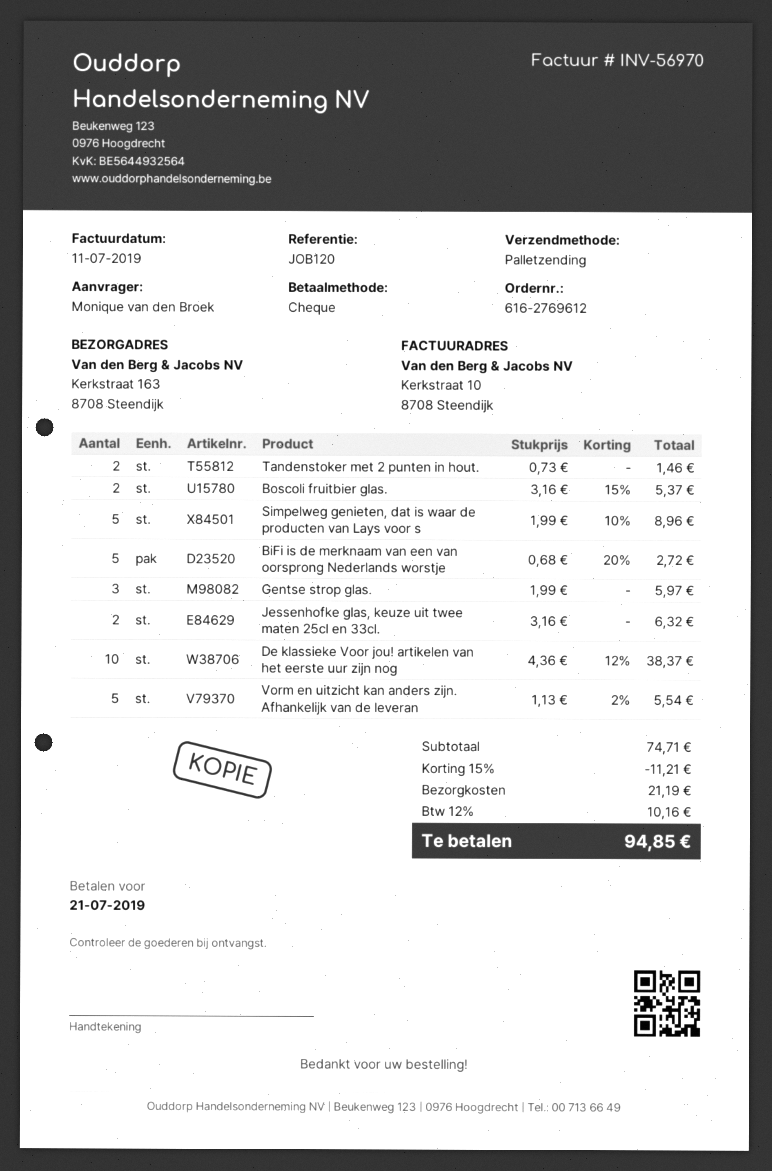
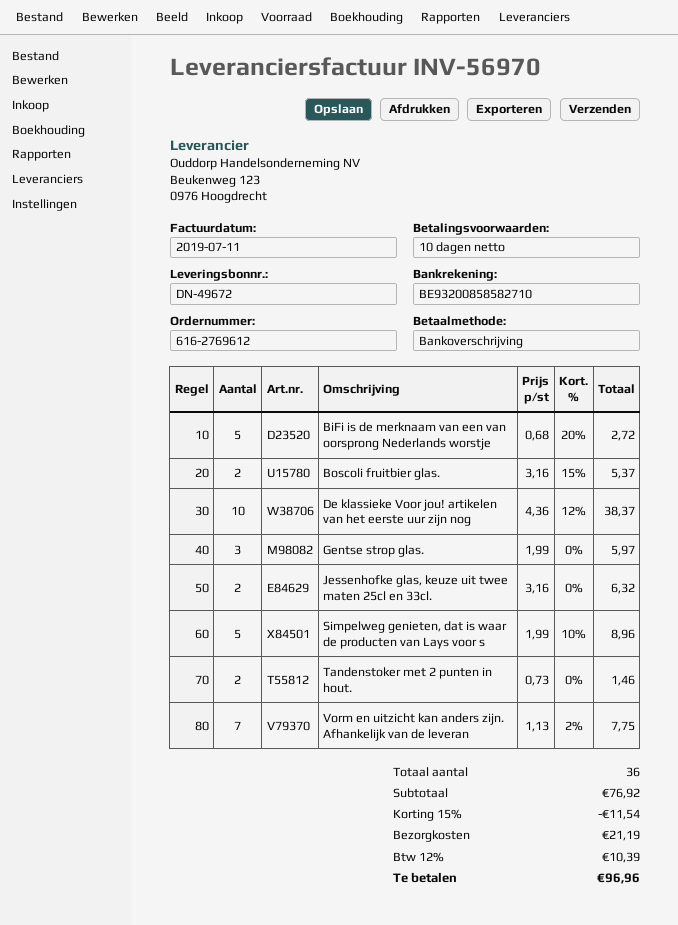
payment method: cheque -> bank transfer
Vorm en uitzicht kan anders zijn. Afhankelijk van de leveran: 5 x 1.13 - 2% = 5.54 -> 7 x 1.13 - 2% = 7.75
subtotal: 74.71 -> 76.92
discount: 15% = 11.21 -> 15% = 11.54
tax: 12% = 10.16 -> 12% = 10.39
total: 94.85 -> 96.96

